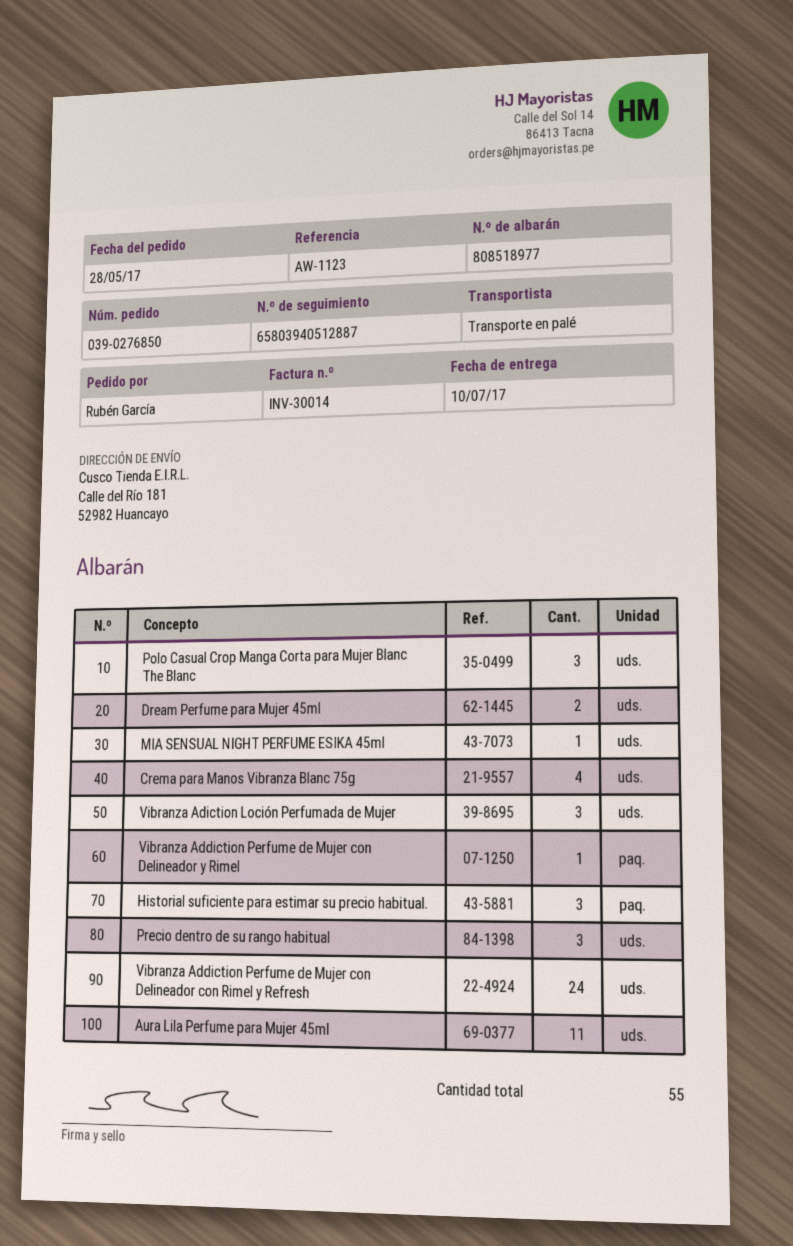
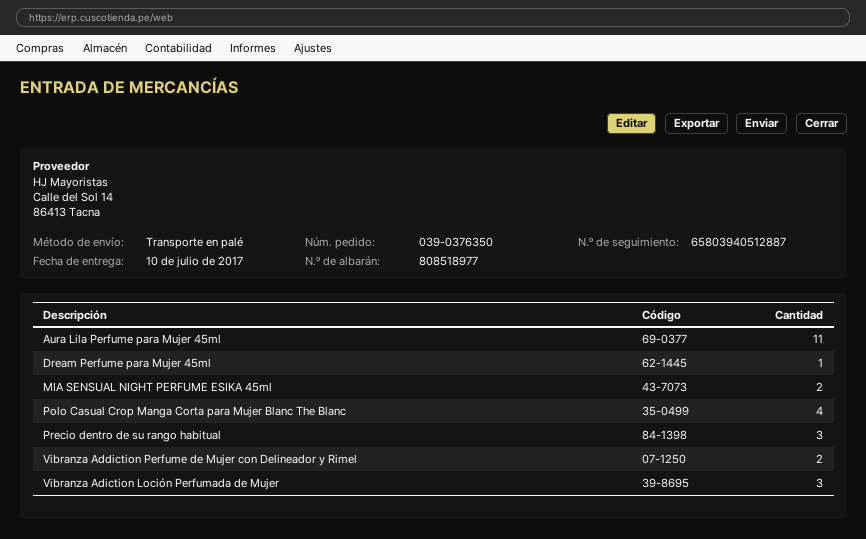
order number: 039-0276850 -> 039-0376350
Polo Casual Crop Manga Corta para Mujer Blanc The Blanc: 3 -> 4
Dream Perfume para Mujer 45ml: 2 -> 1
MIA SENSUAL NIGHT PERFUME ESIKA 45ml: 1 -> 2
Crema para Manos Vibranza Blanc 75g: 4 -> none
Vibranza Addiction Perfume de Mujer con Delineador y Rimel: 1 -> 2
Historial suficiente para estimar su precio habitual.: 3 -> none
Vibranza Addiction Perfume de Mujer con Delineador con Rimel y Refresh: 24 -> none

